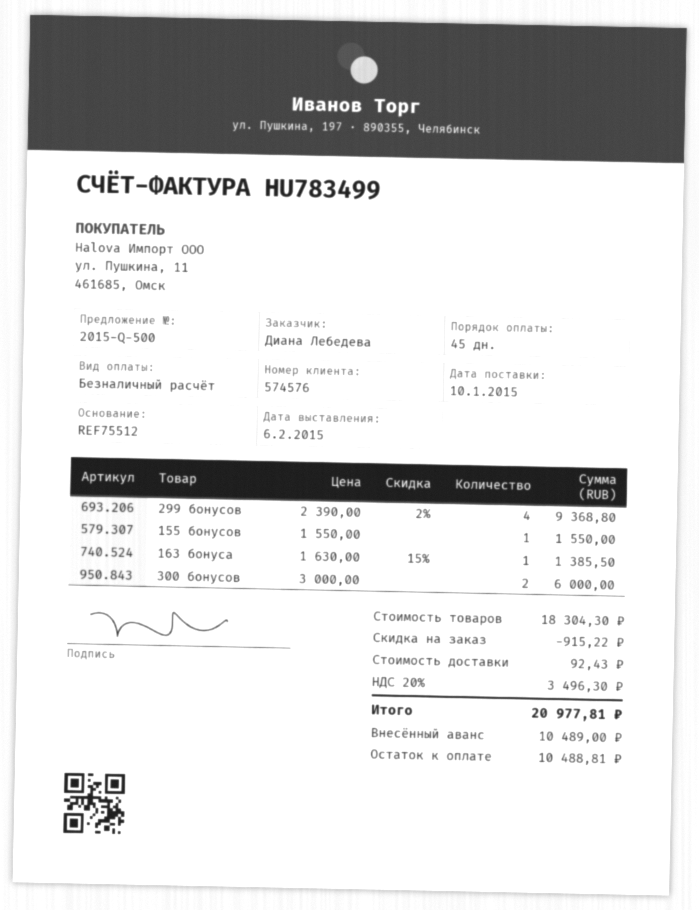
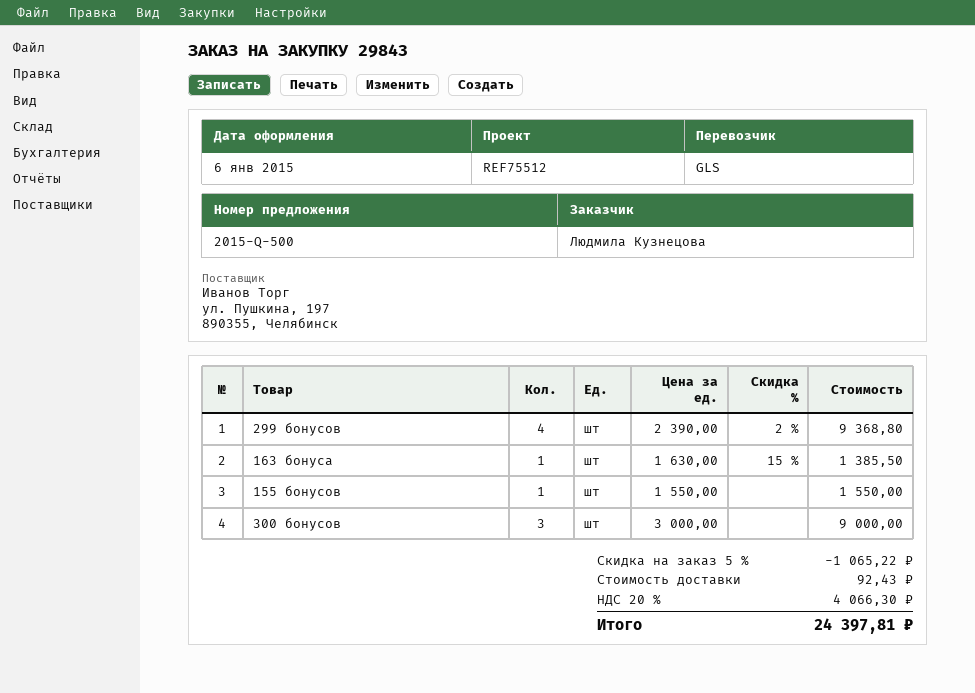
ordered by: Диана Лебедева -> Людмила Кузнецова
300 бонусов: 2 x 3000.00 = 6000.00 -> 3 x 3000.00 = 9000.00
discount: 915.22 -> 1065.22
tax: 20% = 3496.30 -> 20% = 4066.30
total: 20977.81 -> 24397.81

